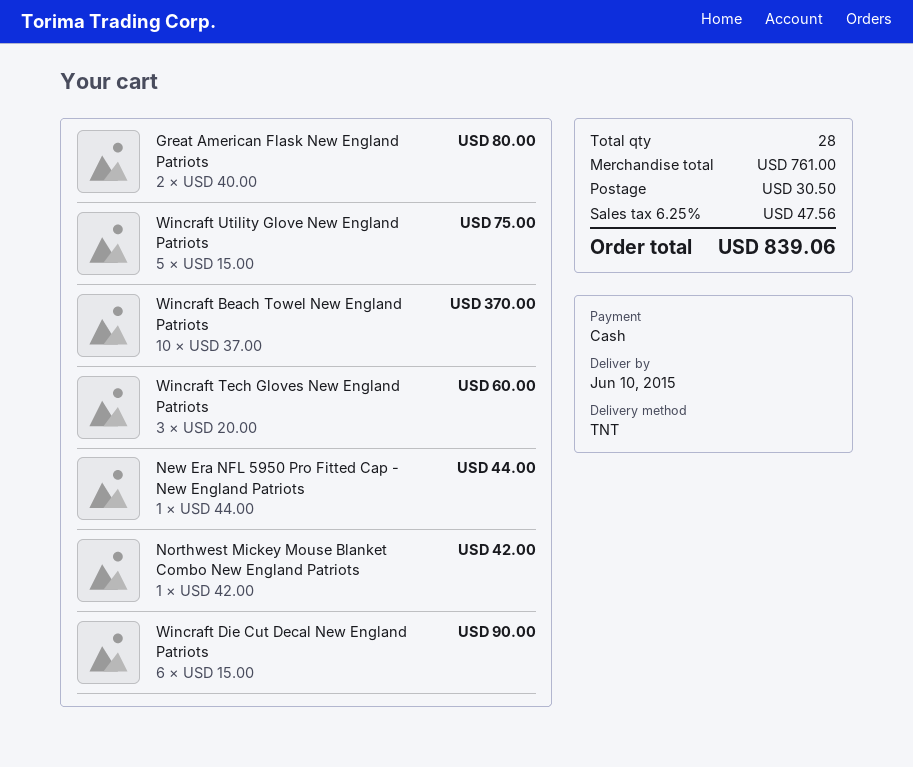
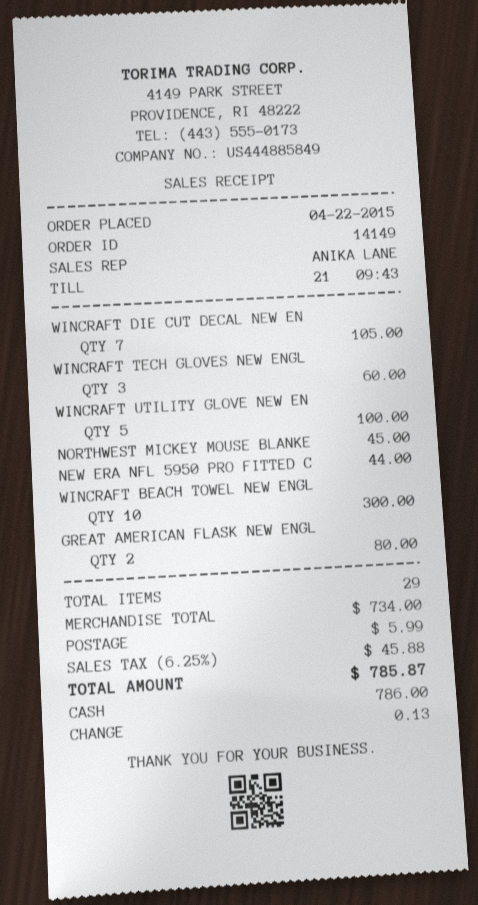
Wincraft Utility Glove New England Patriots: 5 for 75.00 -> 5 for 100.00
Wincraft Beach Towel New England Patriots: 10 for 370.00 -> 10 for 300.00
Northwest Mickey Mouse Blanket Combo New England Patriots: 1 for 42.00 -> 1 for 45.00
Wincraft Die Cut Decal New England Patriots: 6 for 90.00 -> 7 for 105.00
total quantity: 28 -> 29
subtotal: 761.00 -> 734.00
shipping: 30.50 -> 5.99
tax: 6.25% = 47.56 -> 6.25% = 45.88
total: 839.06 -> 785.87

